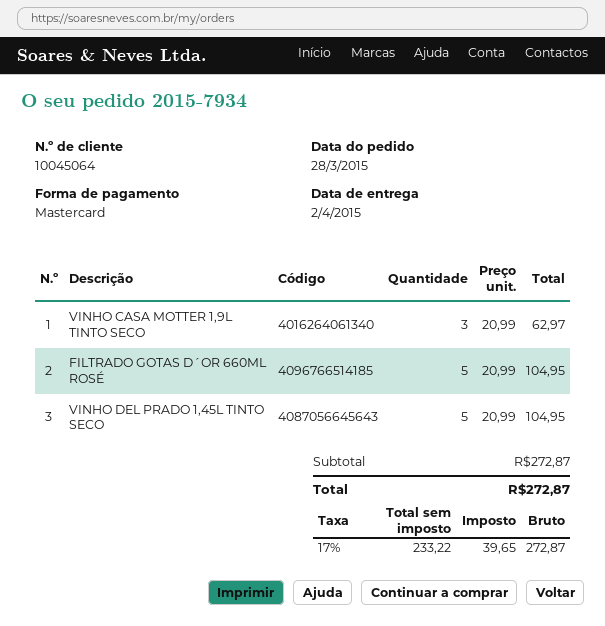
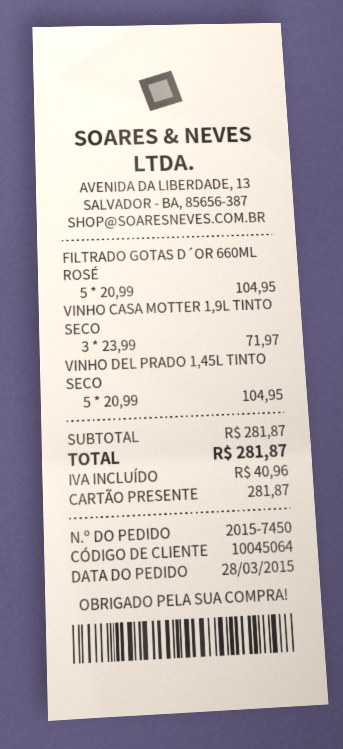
order number: 2015-7934 -> 2015-7450
payment method: Mastercard -> gift card
VINHO CASA MOTTER 1,9L TINTO SECO: 3 x 20.99 = 62.97 -> 3 x 23.99 = 71.97
subtotal: 272.87 -> 281.87
tax: 39.65 -> 40.96
total: 272.87 -> 281.87

